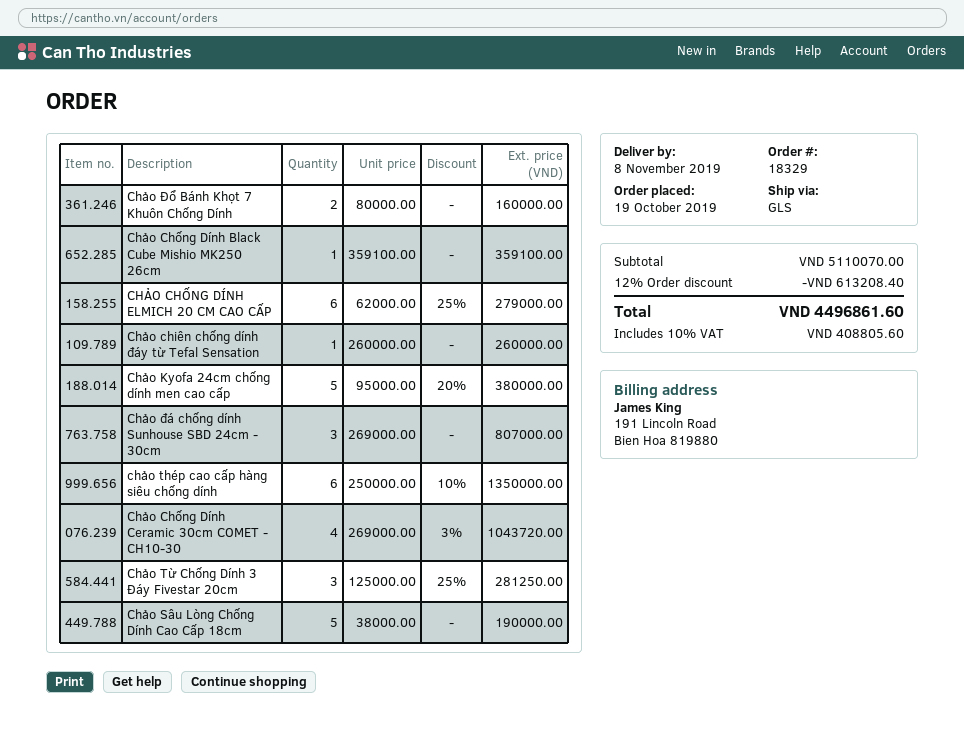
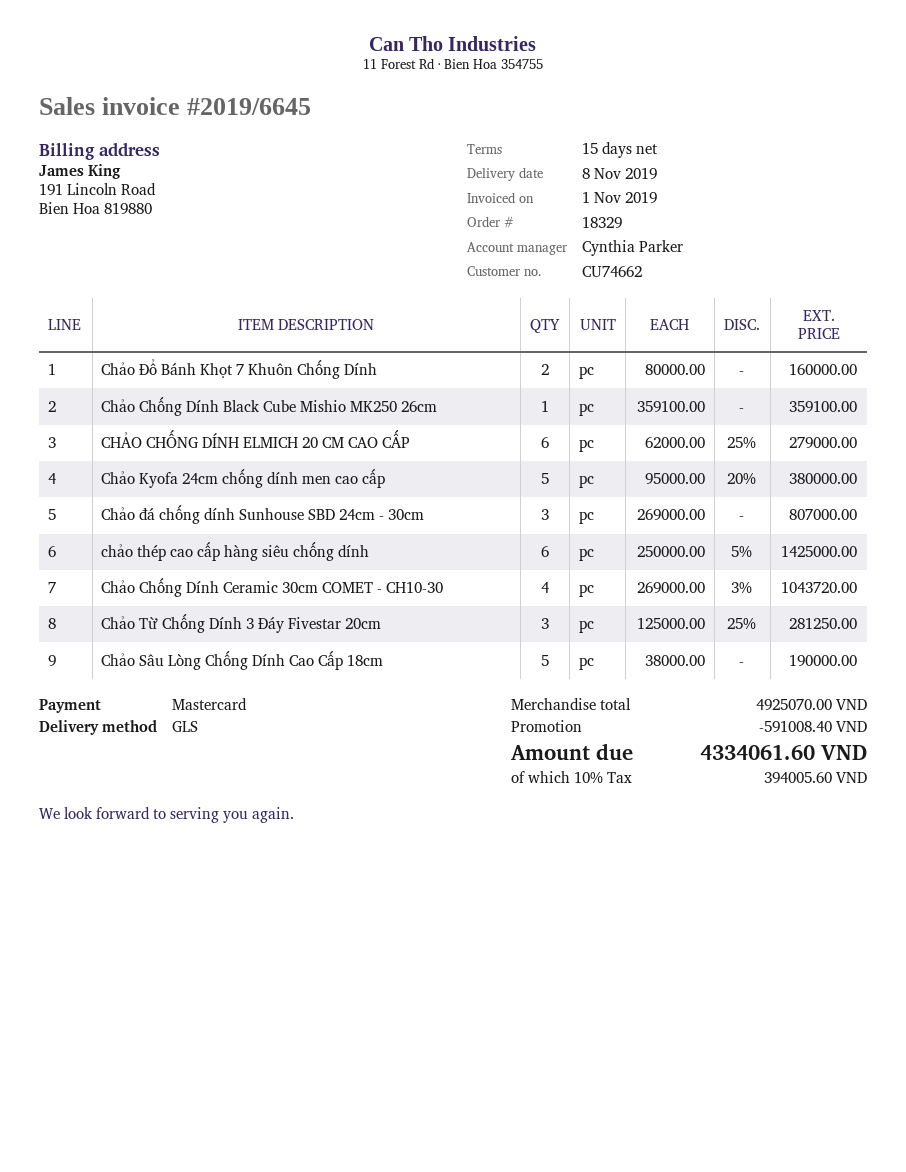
Chảo chiên chống dính đáy từ Tefal Sensation: 1 x 260000.00 = 260000.00 -> none
chảo thép cao cấp hàng siêu chống dính: 6 x 250000.00 - 10% = 1350000.00 -> 6 x 250000.00 - 5% = 1425000.00
subtotal: 5110070.00 -> 4925070.00
discount: 613208.40 -> 591008.40
tax: 10% = 408805.60 -> 10% = 394005.60
total: 4496861.60 -> 4334061.60

